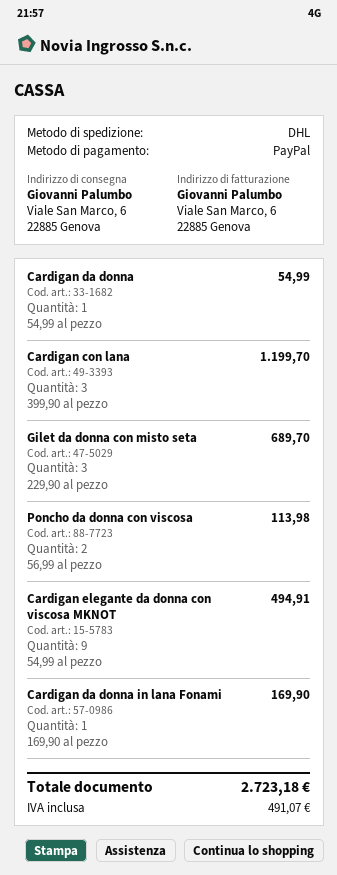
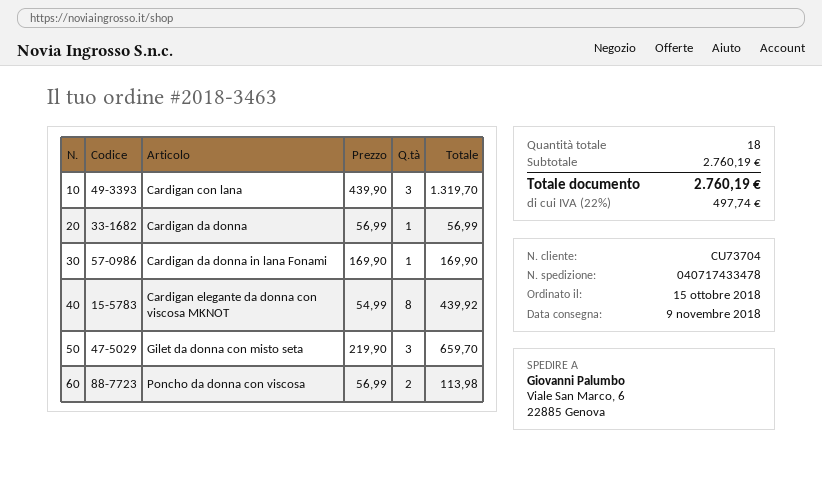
Cardigan da donna: 1 x 54.99 = 54.99 -> 1 x 56.99 = 56.99
Cardigan con lana: 3 x 399.90 = 1199.70 -> 3 x 439.90 = 1319.70
Gilet da donna con misto seta: 3 x 229.90 = 689.70 -> 3 x 219.90 = 659.70
Cardigan elegante da donna con viscosa MKNOT: 9 x 54.99 = 494.91 -> 8 x 54.99 = 439.92
tax: 491.07 -> 497.74
total: 2723.18 -> 2760.19

